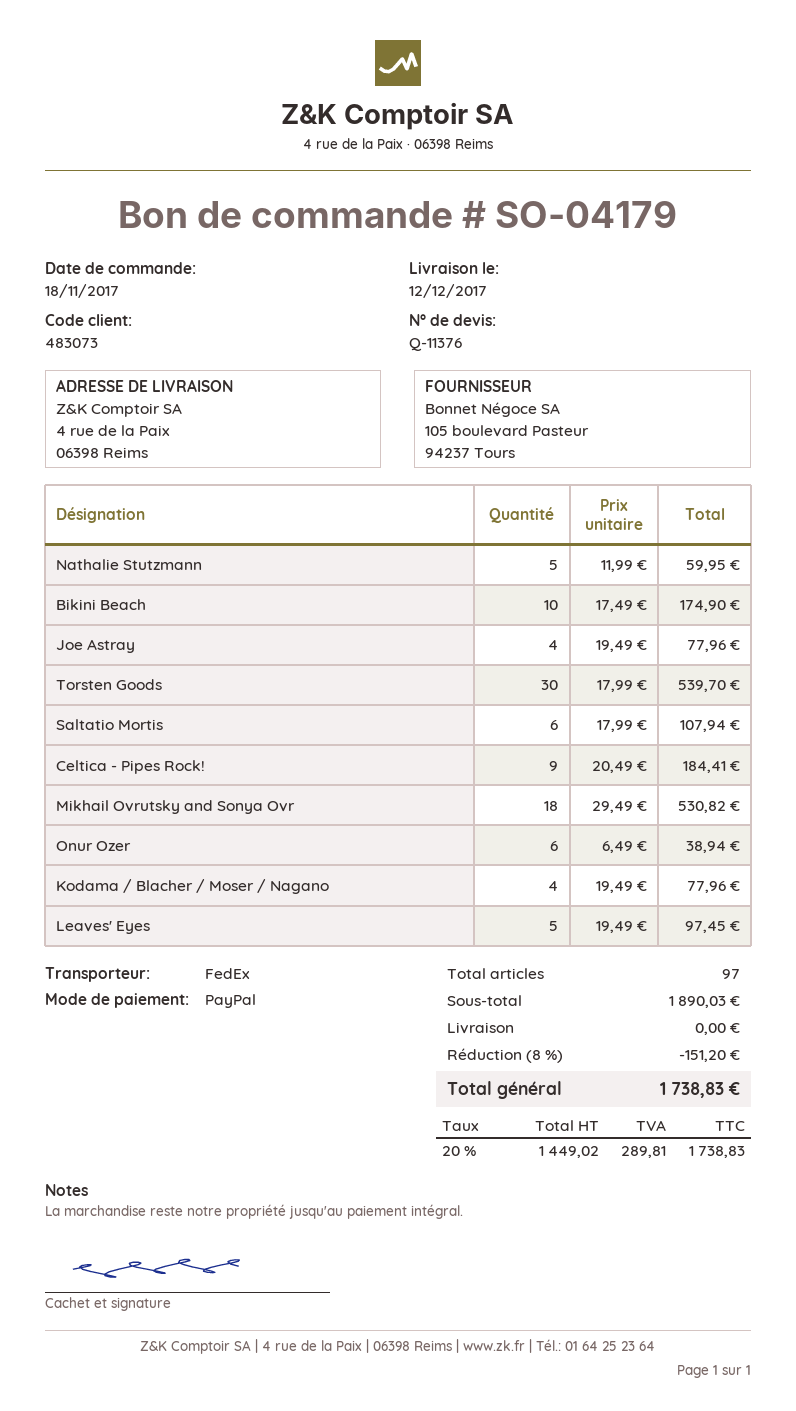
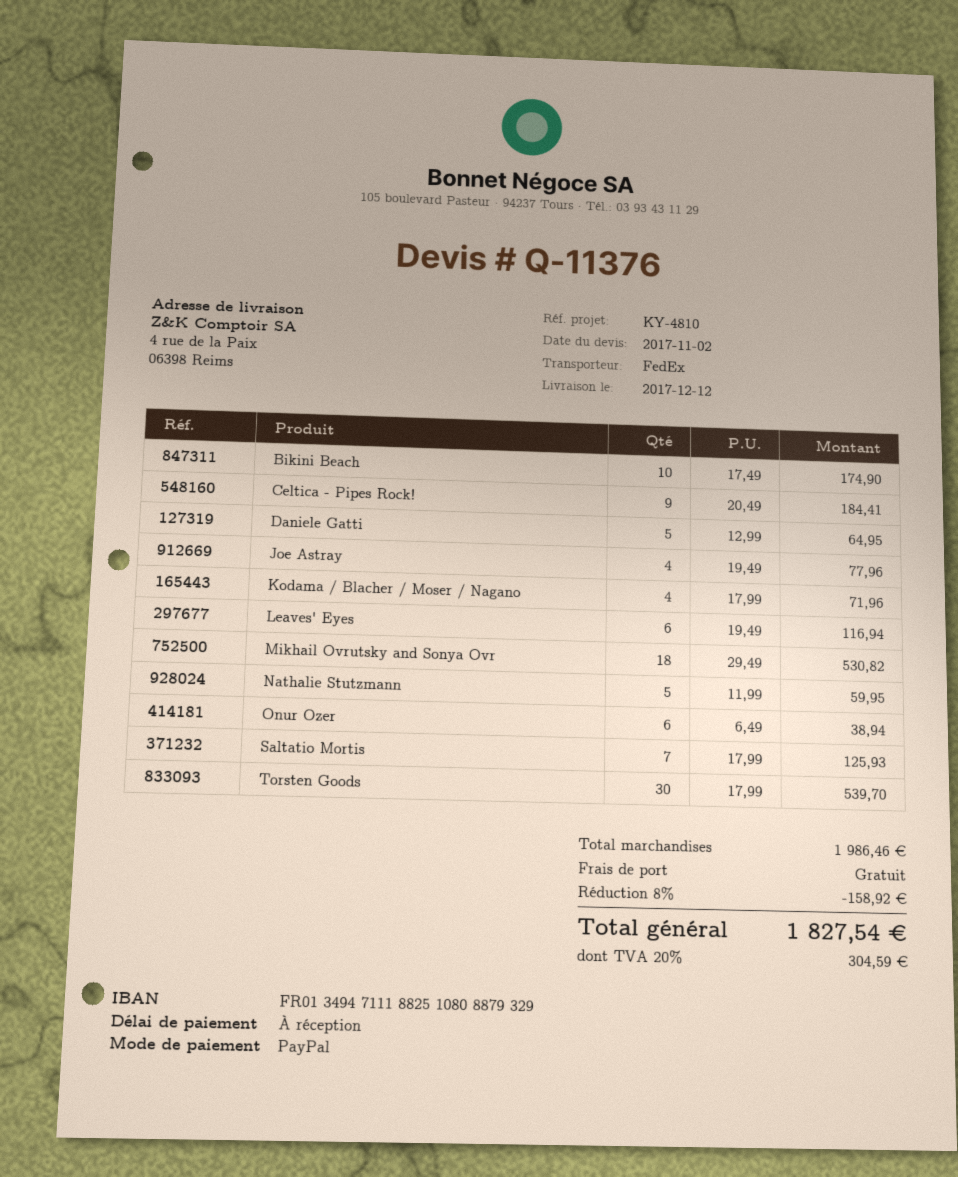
Saltatio Mortis: 6 x 17.99 = 107.94 -> 7 x 17.99 = 125.93
Kodama / Blacher / Moser / Nagano: 4 x 19.49 = 77.96 -> 4 x 17.99 = 71.96
Leaves' Eyes: 5 x 19.49 = 97.45 -> 6 x 19.49 = 116.94
Daniele Gatti: none -> 5 x 12.99 = 64.95
subtotal: 1890.03 -> 1986.46
discount: 8% = 151.20 -> 8% = 158.92
tax: 20% = 289.81 -> 20% = 304.59
total: 1738.83 -> 1827.54

